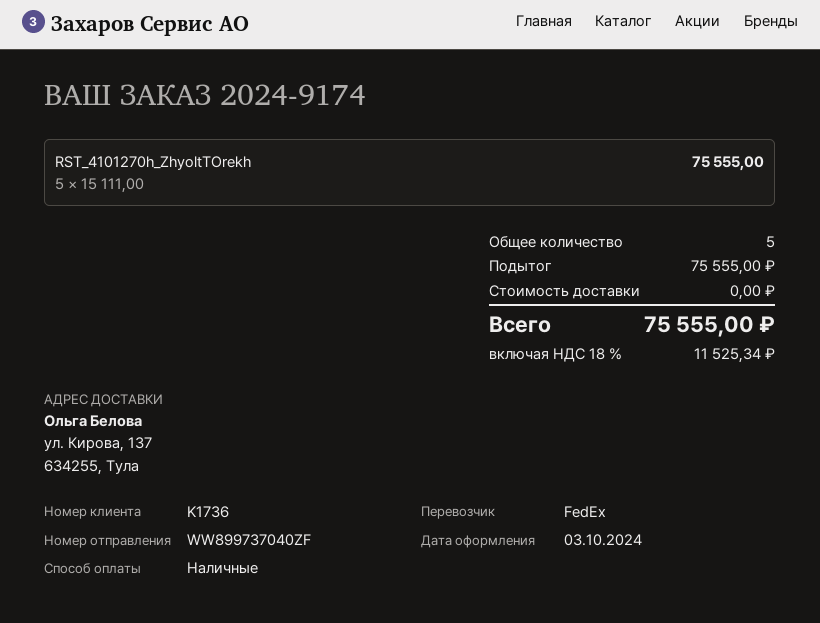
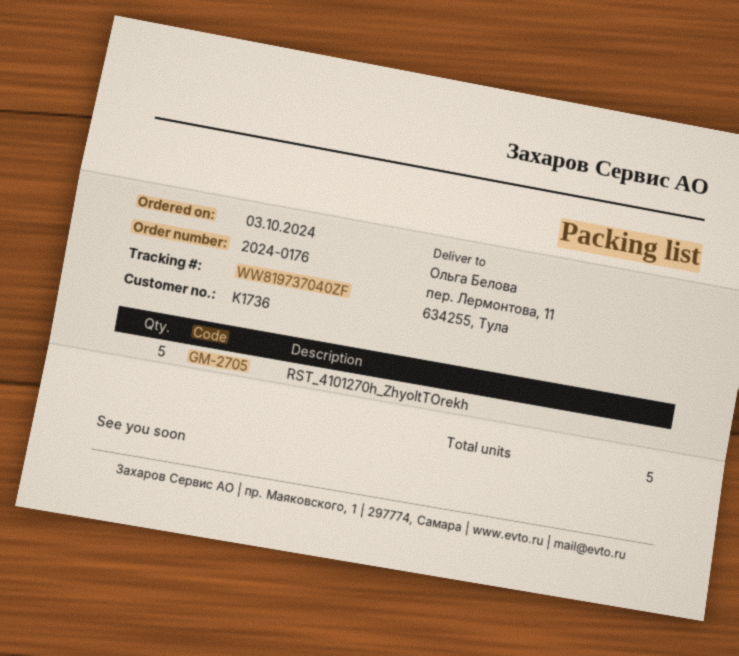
order number: 2024-9174 -> 2024-0176
tracking number: WW899737040ZF -> WW819737040ZF
ship to: ул. Кирова, 137, 634255, Тула -> пер. Лермонтова, 11, 634255, Тула

